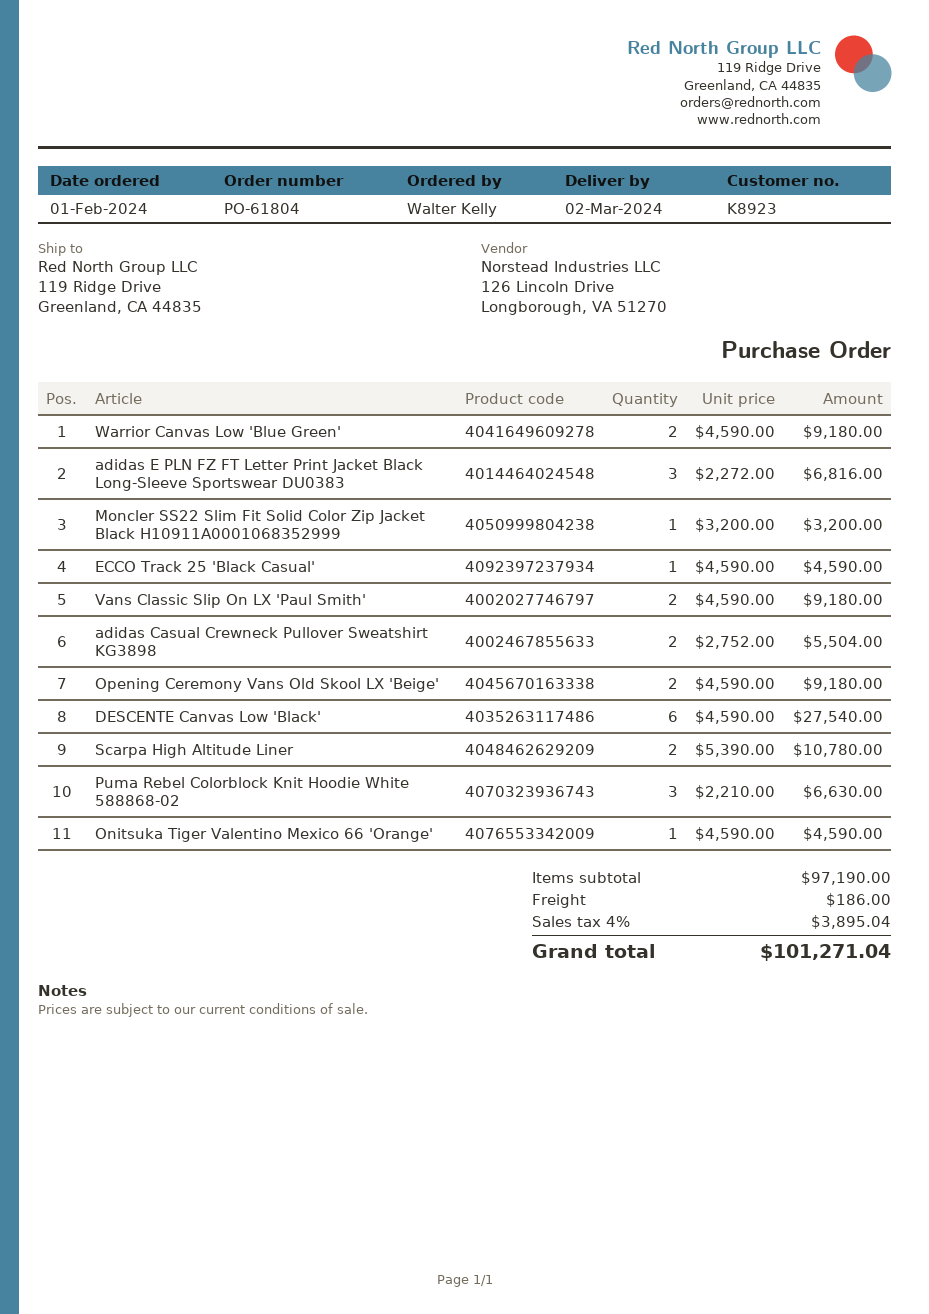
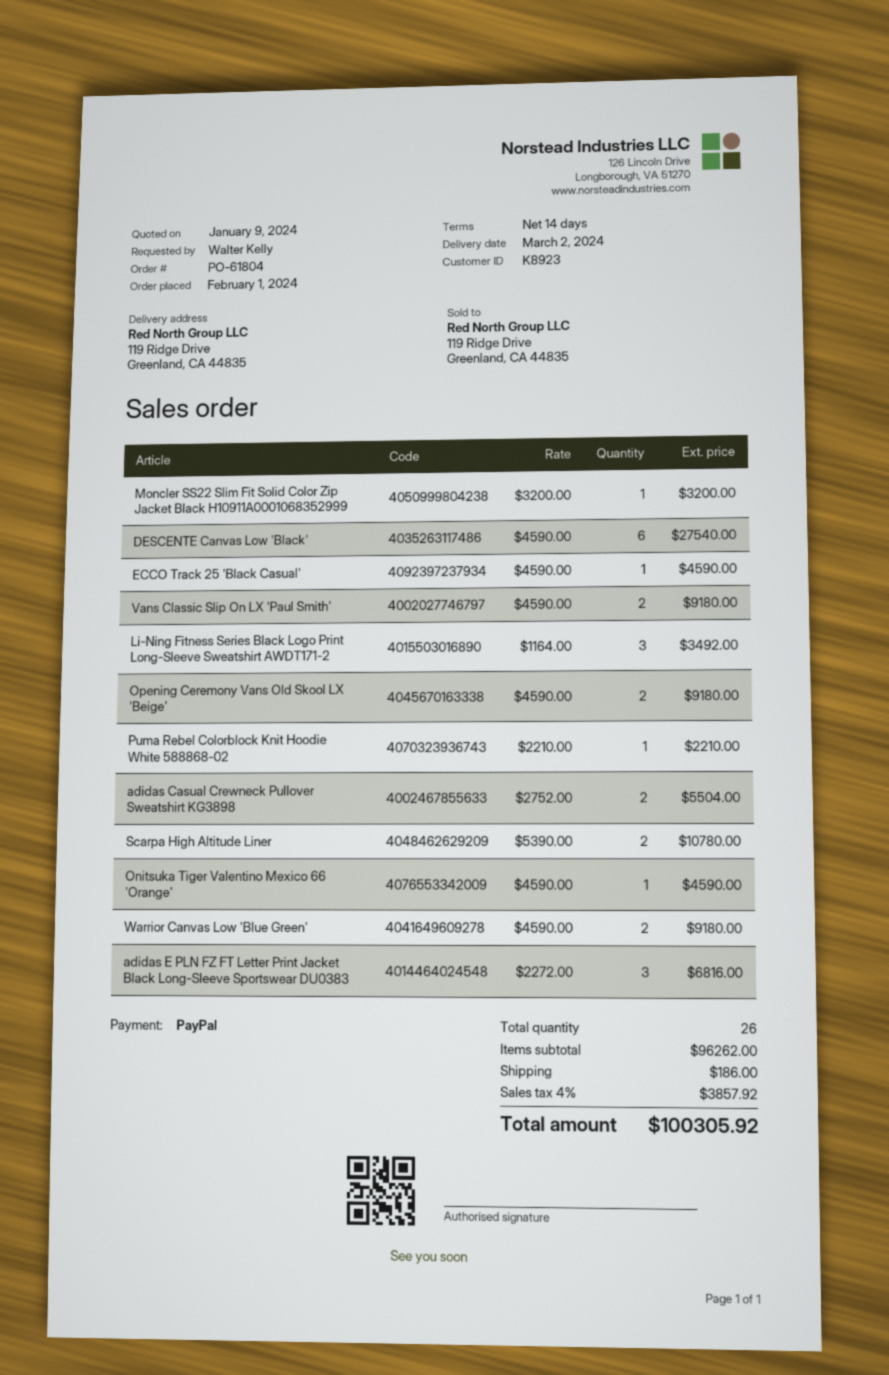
Puma Rebel Colorblock Knit Hoodie White 588868-02: 3 x 2210.00 = 6630.00 -> 1 x 2210.00 = 2210.00
Li-Ning Fitness Series Black Logo Print Long-Sleeve Sweatshirt AWDT171-2: none -> 3 x 1164.00 = 3492.00
subtotal: 97190.00 -> 96262.00
tax: 4% = 3895.04 -> 4% = 3857.92
total: 101271.04 -> 100305.92

